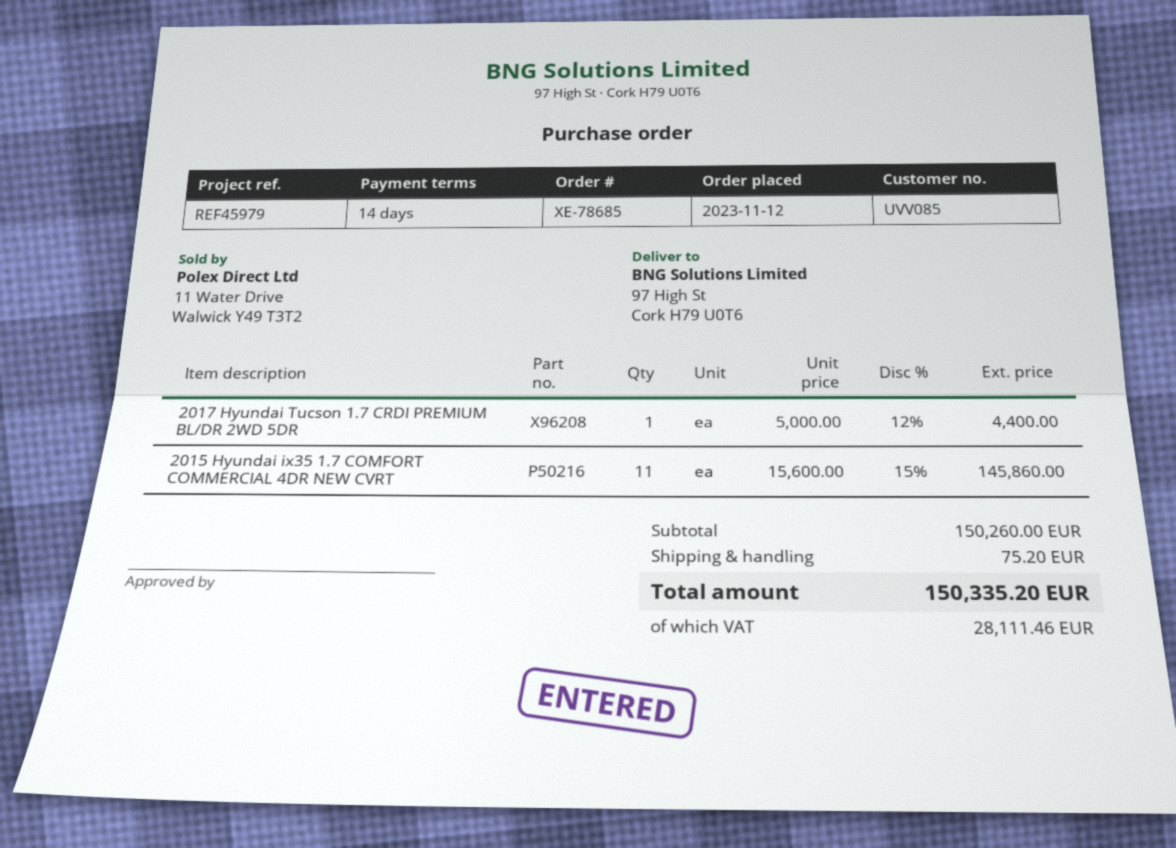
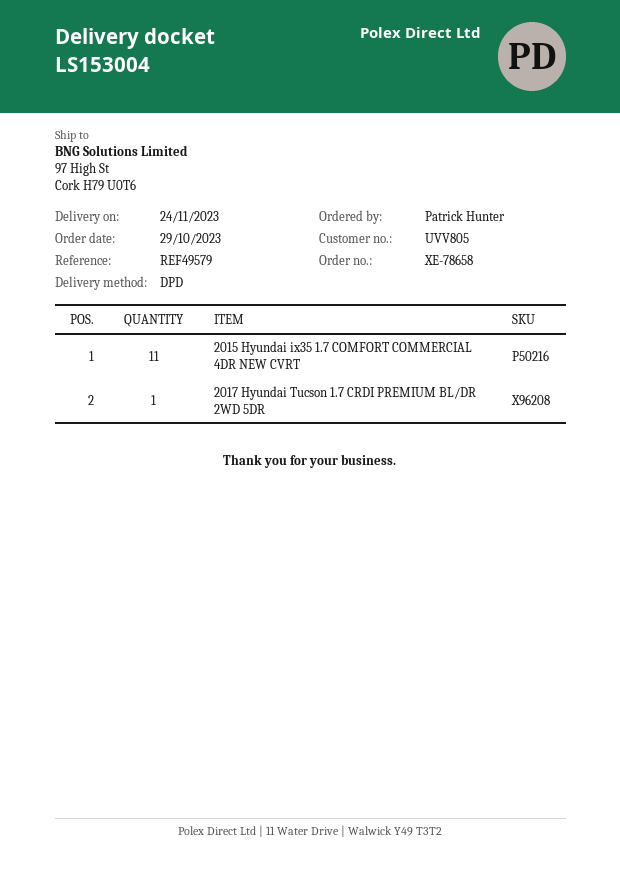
order number: XE-78685 -> XE-78658
order date: 2023-11-12 -> 2023-10-29
customer number: UVV085 -> UVV805
reference: REF45979 -> REF49579

